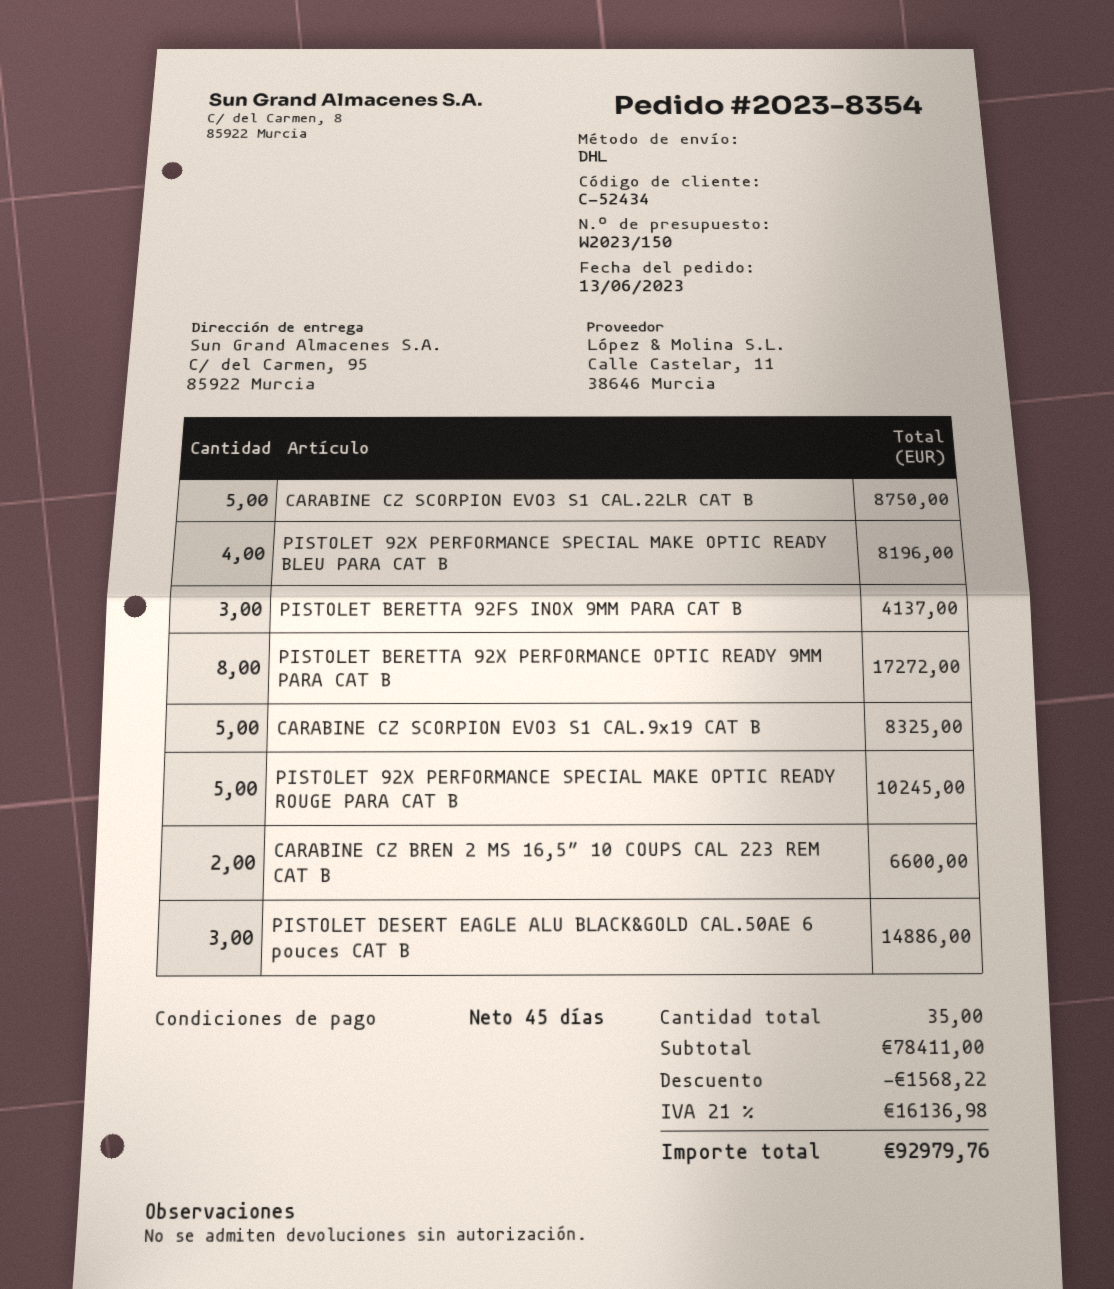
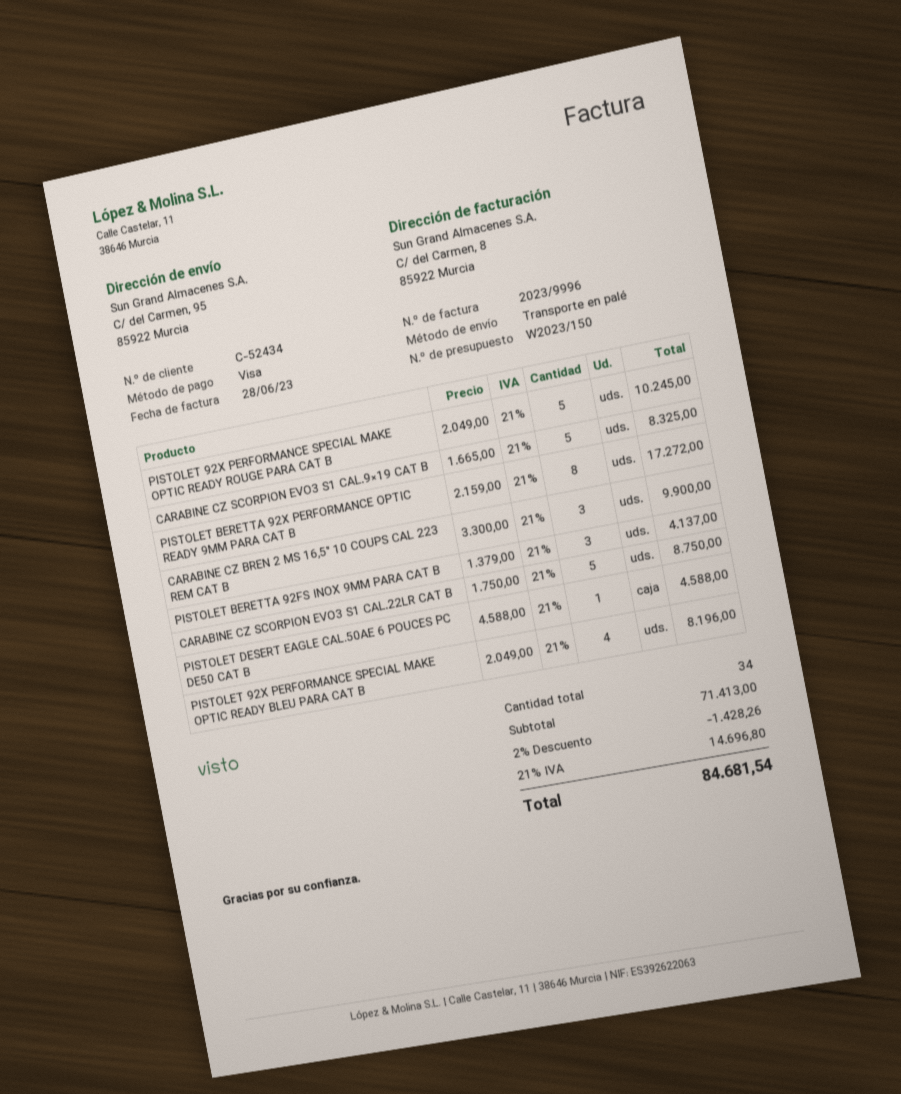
shipping method: DHL -> pallet freight
CARABINE CZ BREN 2 MS 16,5″ 10 COUPS CAL 223 REM CAT B: 2 for 6600.00 -> 3 for 9900.00
PISTOLET DESERT EAGLE ALU BLACK&GOLD CAL.50AE 6 pouces CAT B: 3 for 14886.00 -> none
PISTOLET DESERT EAGLE CAL.50AE 6 POUCES PC DE50 CAT B: none -> 1 for 4588.00
total quantity: 35 -> 34
subtotal: 78411.00 -> 71413.00
discount: 1568.22 -> 1428.26
tax: 21% = 16136.98 -> 21% = 14696.80
total: 92979.76 -> 84681.54

